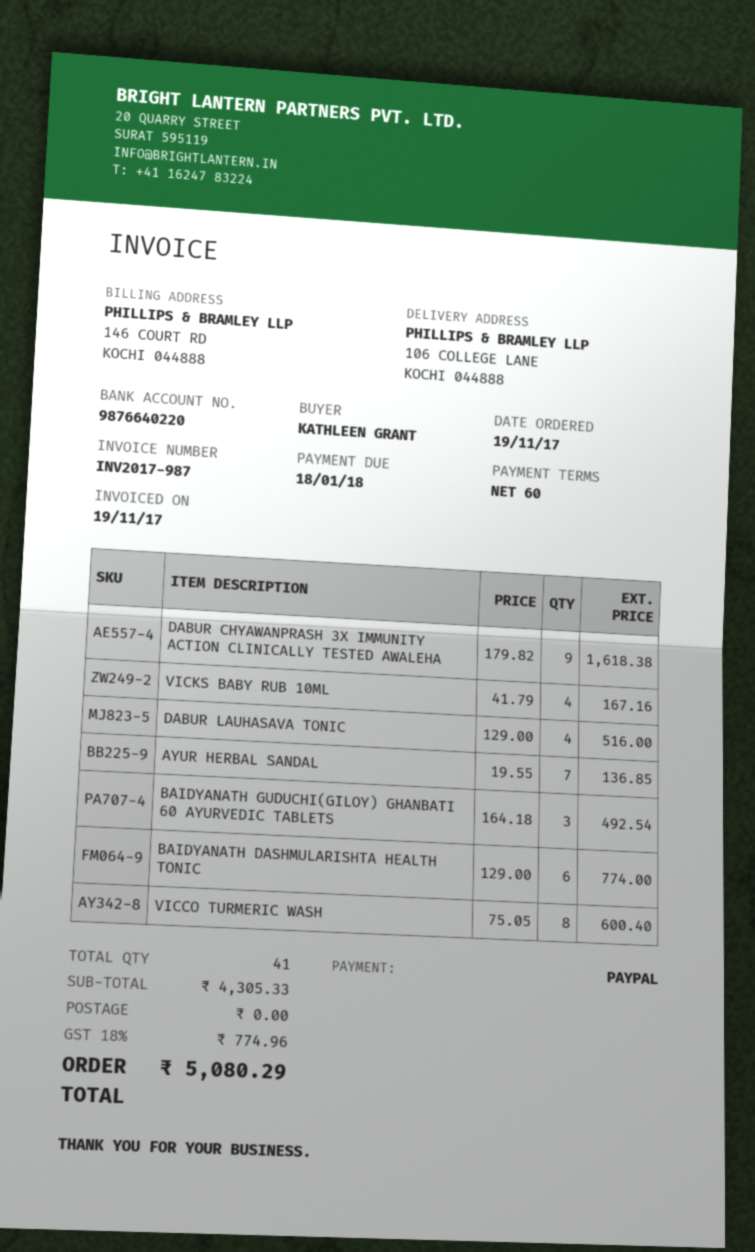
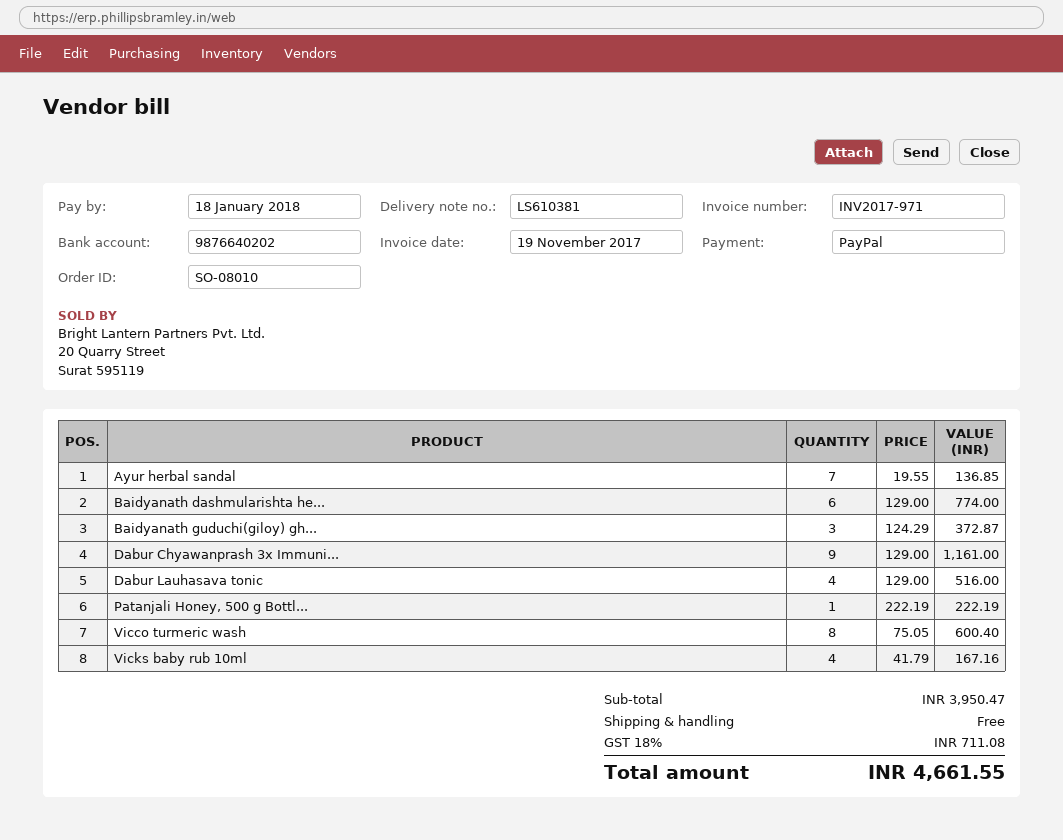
invoice number: INV2017-987 -> INV2017-971
bank account: 9876640220 -> 9876640202
DABUR CHYAWANPRASH 3X IMMUNITY ACTION CLINICALLY TESTED AWALEHA: 9 x 179.82 = 1618.38 -> 9 x 129.00 = 1161.00
BAIDYANATH GUDUCHI(GILOY) GHANBATI 60 AYURVEDIC TABLETS: 3 x 164.18 = 492.54 -> 3 x 124.29 = 372.87
Patanjali Honey, 500 g Bottl...: none -> 1 x 222.19 = 222.19
subtotal: 4305.33 -> 3950.47
tax: 18% = 774.96 -> 18% = 711.08
total: 5080.29 -> 4661.55

